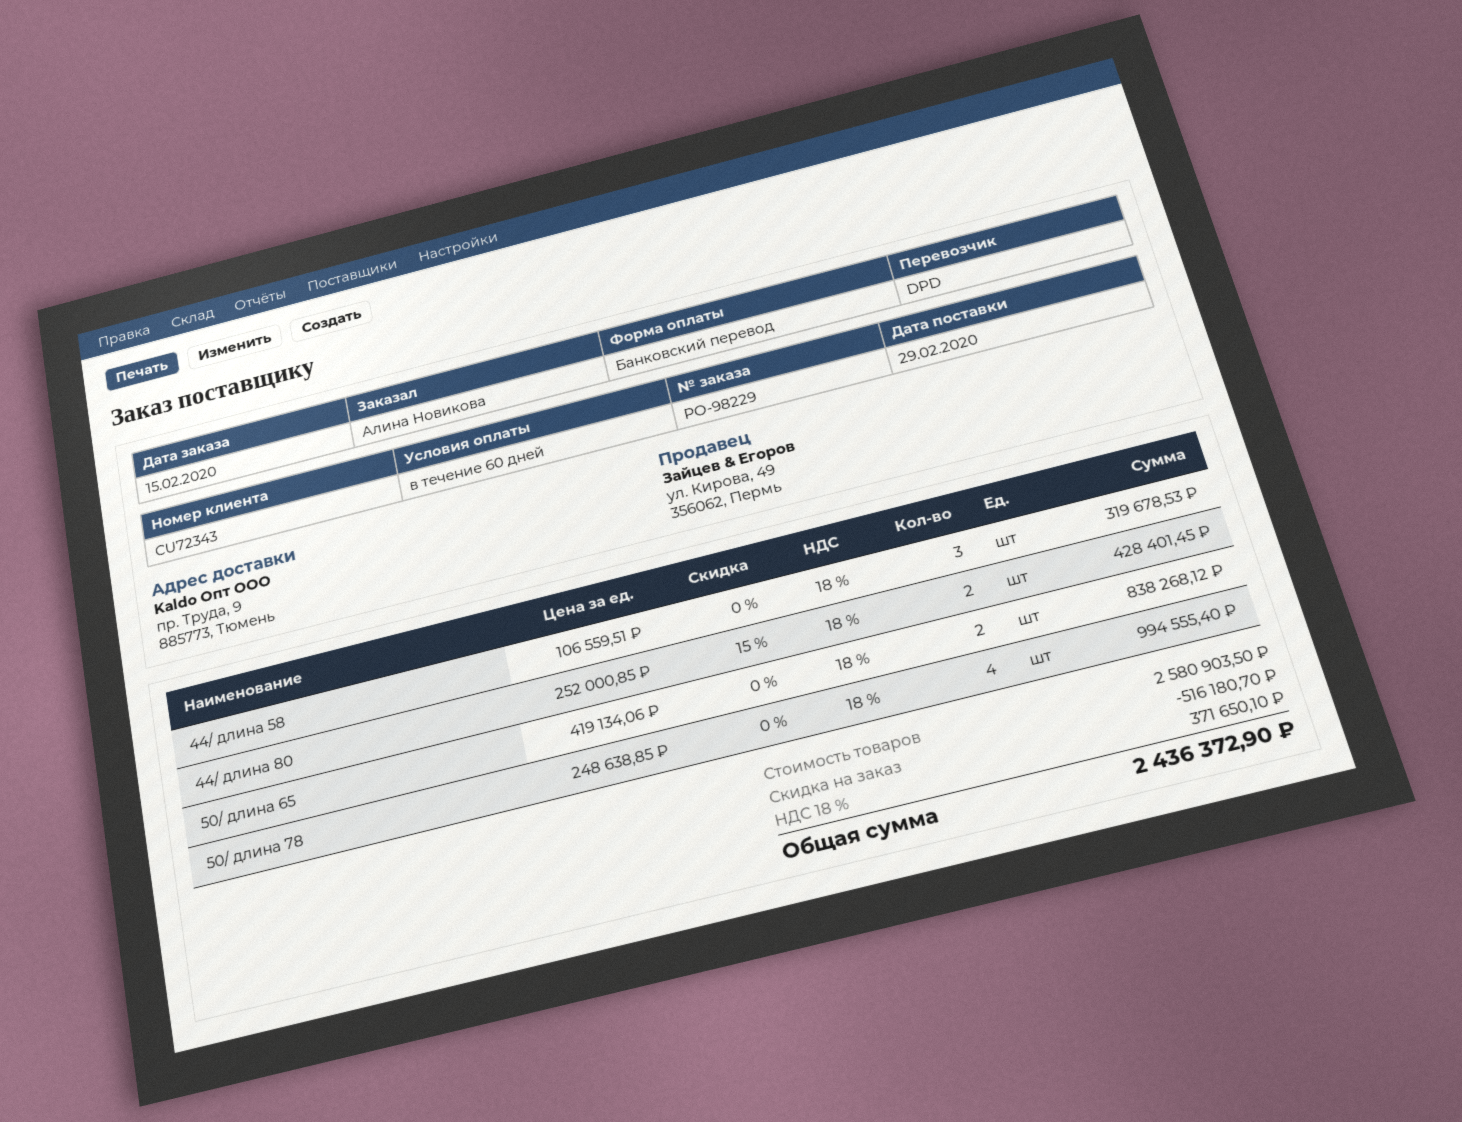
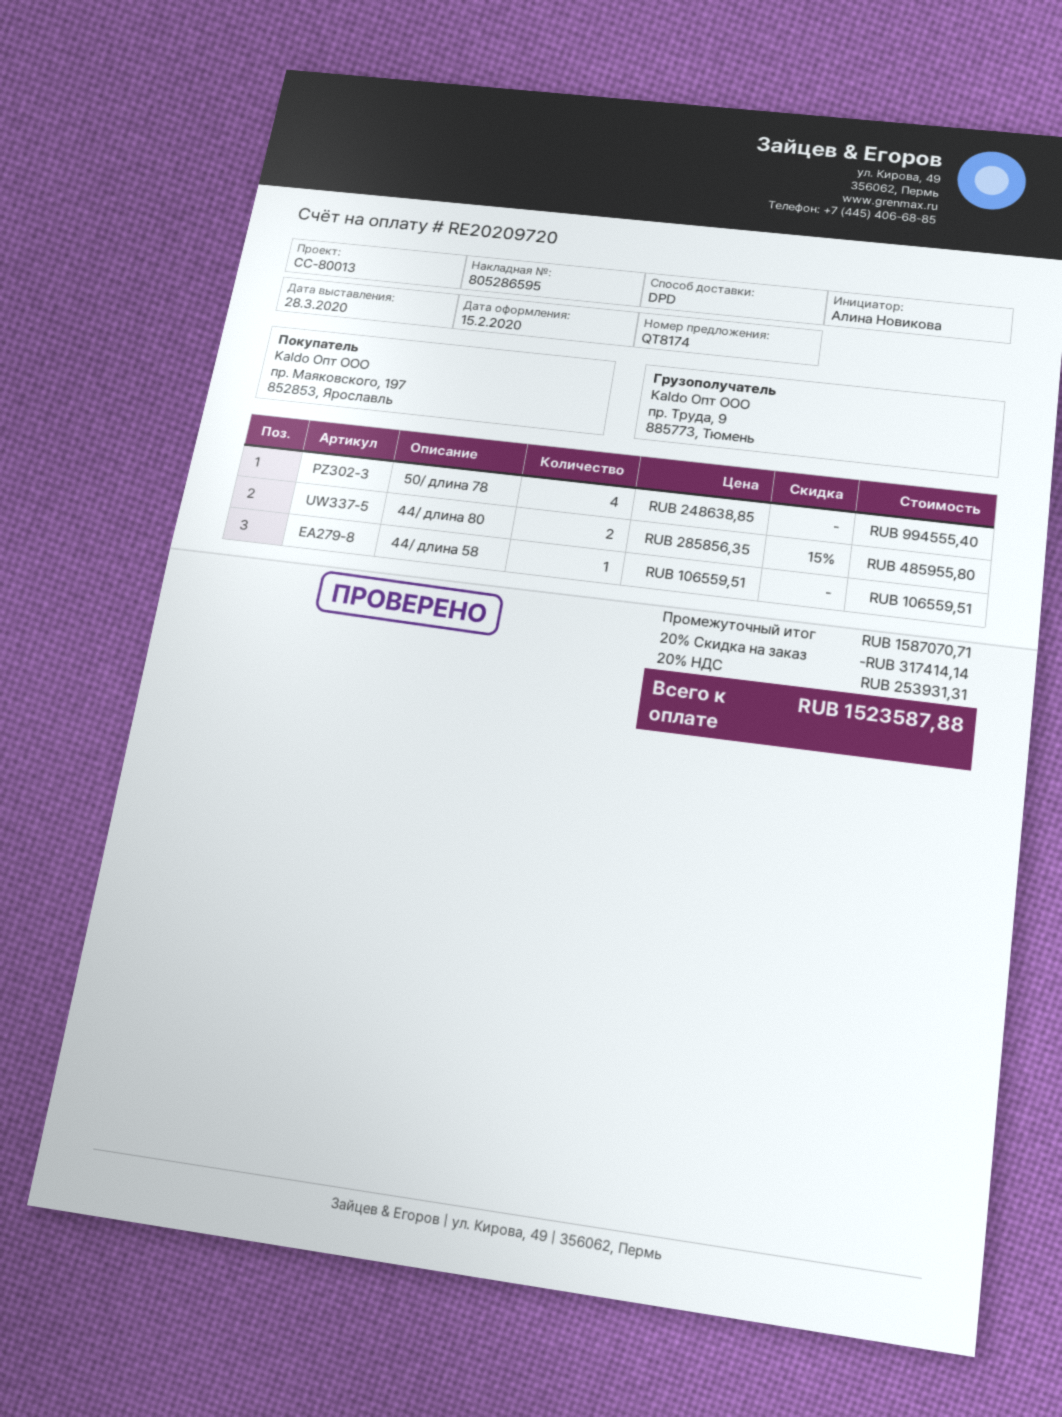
44/ длина 58: 3 x 106559.51 = 319678.53 -> 1 x 106559.51 = 106559.51
44/ длина 80: 2 x 252000.85 - 15% = 428401.45 -> 2 x 285856.35 - 15% = 485955.80
50/ длина 65: 2 x 419134.06 = 838268.12 -> none
subtotal: 2580903.50 -> 1587070.71
discount: 516180.70 -> 317414.14
tax: 18% = 371650.10 -> 20% = 253931.31
total: 2436372.90 -> 1523587.88

